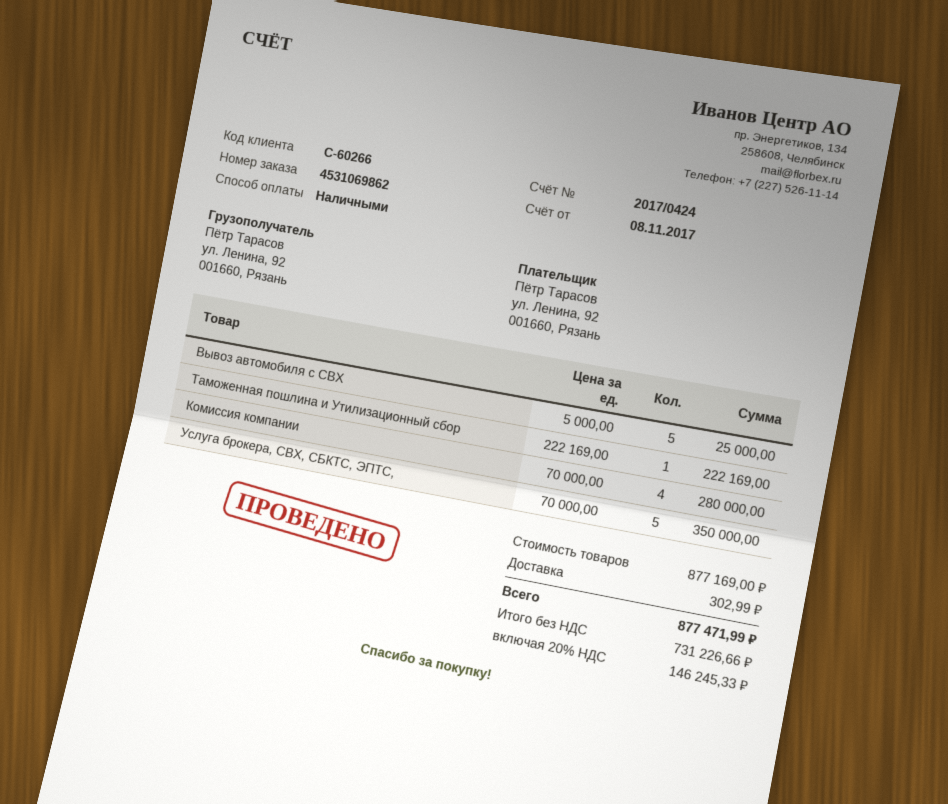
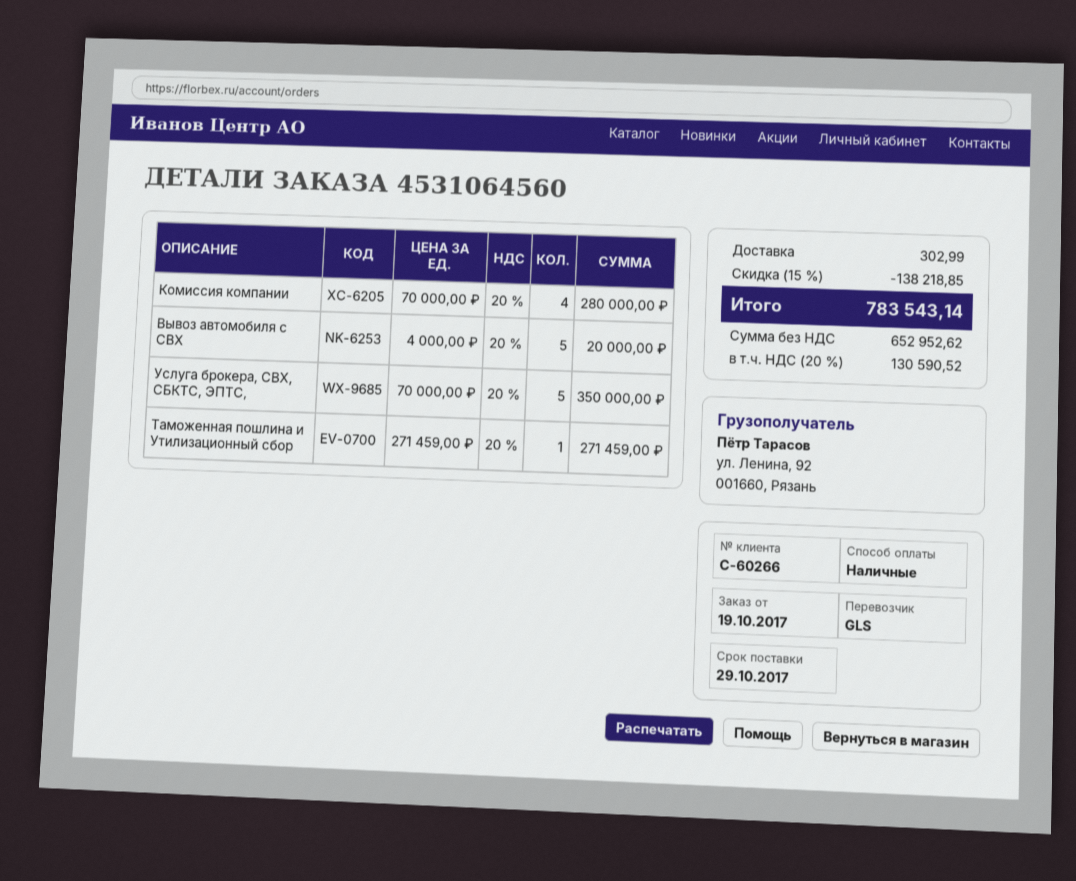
order number: 4531069862 -> 4531064560
Вывоз автомобиля с СВХ: 5 x 5000.00 = 25000.00 -> 5 x 4000.00 = 20000.00
Таможенная пошлина и Утилизационный сбор: 1 x 222169.00 = 222169.00 -> 1 x 271459.00 = 271459.00
discount: none -> 15% = 138218.85
net: 731226.66 -> 652952.62
tax: 20% = 146245.33 -> 20% = 130590.52
total: 877471.99 -> 783543.14

